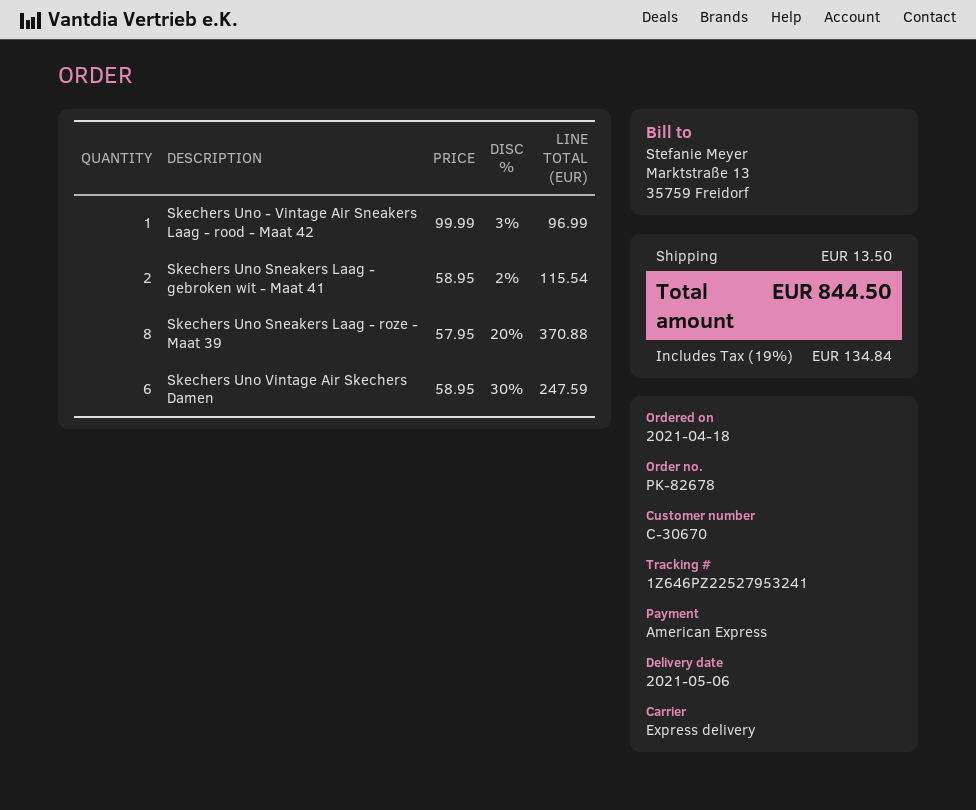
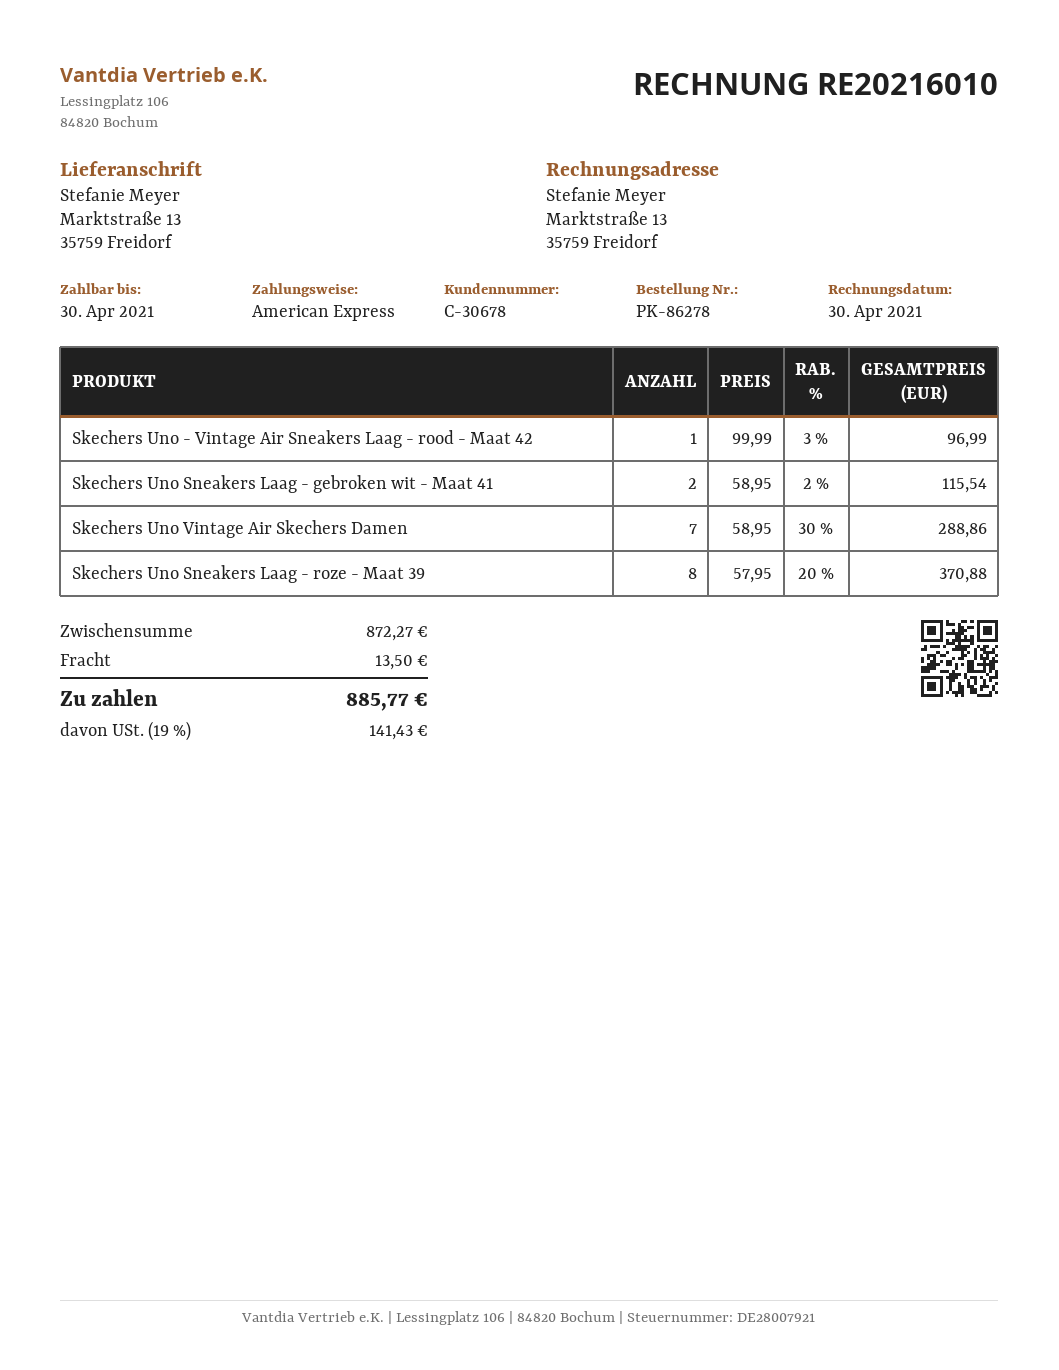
order number: PK-82678 -> PK-86278
customer number: C-30670 -> C-30678
Skechers Uno Vintage Air Skechers Damen: 6 x 58.95 - 30% = 247.59 -> 7 x 58.95 - 30% = 288.86
tax: 19% = 134.84 -> 19% = 141.43
total: 844.50 -> 885.77

